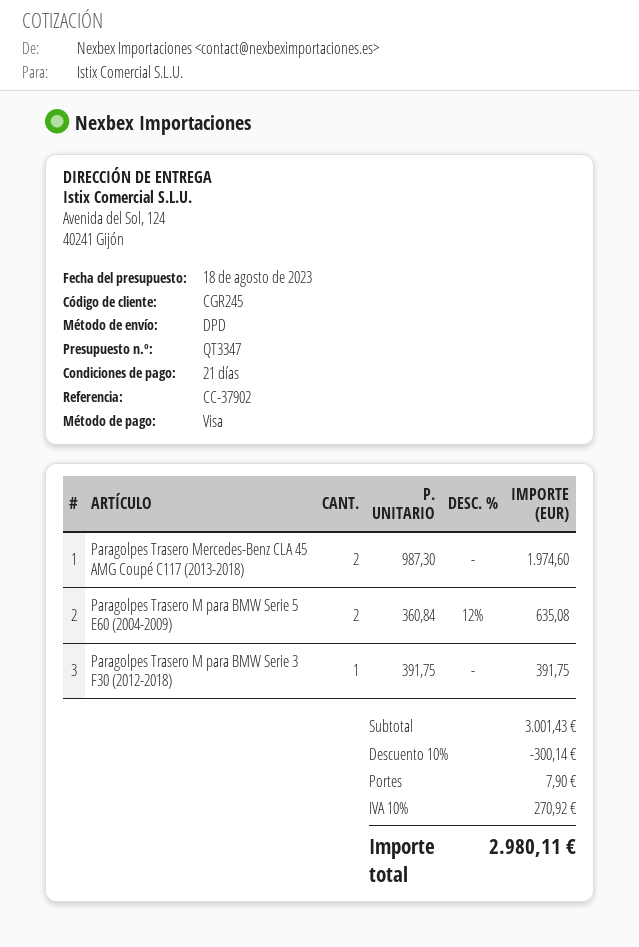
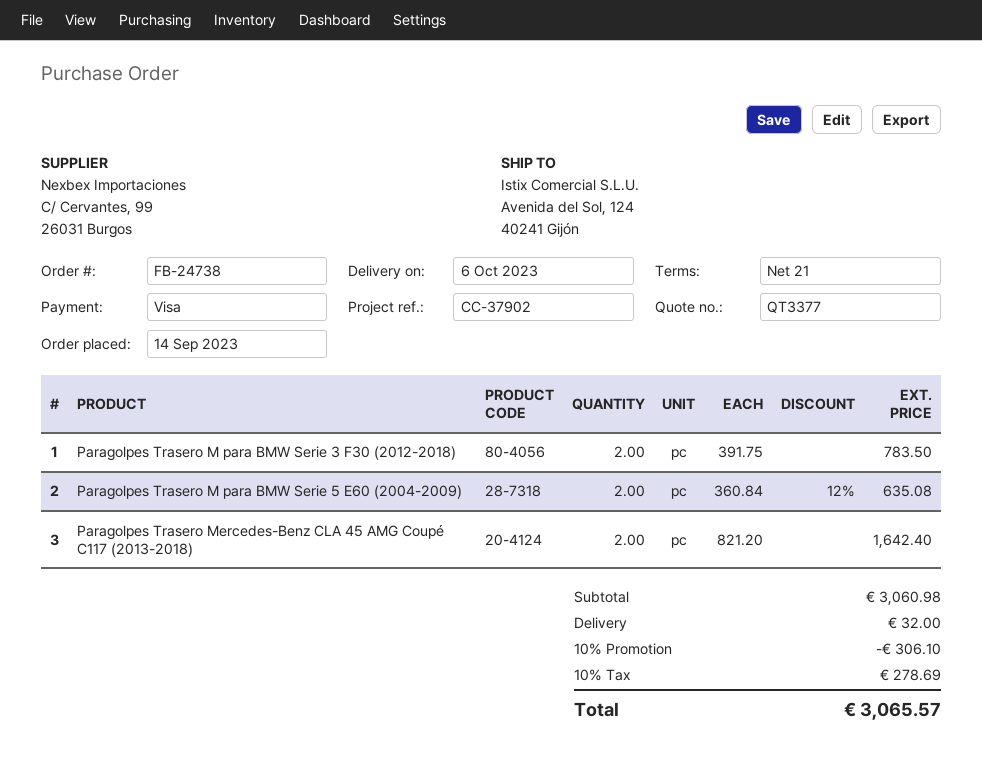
quote number: QT3347 -> QT3377
Paragolpes Trasero Mercedes-Benz CLA 45 AMG Coupé C117 (2013-2018): 2 x 987.30 = 1974.60 -> 2 x 821.20 = 1642.40
Paragolpes Trasero M para BMW Serie 3 F30 (2012-2018): 1 x 391.75 = 391.75 -> 2 x 391.75 = 783.50
subtotal: 3001.43 -> 3060.98
discount: 10% = 300.14 -> 10% = 306.10
shipping: 7.90 -> 32.00
tax: 10% = 270.92 -> 10% = 278.69
total: 2980.11 -> 3065.57

